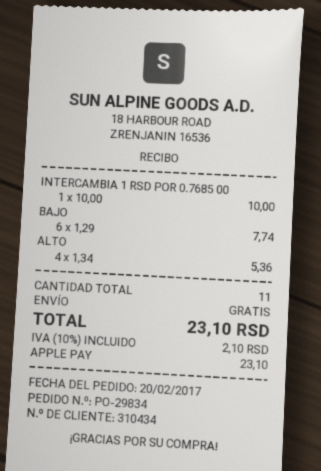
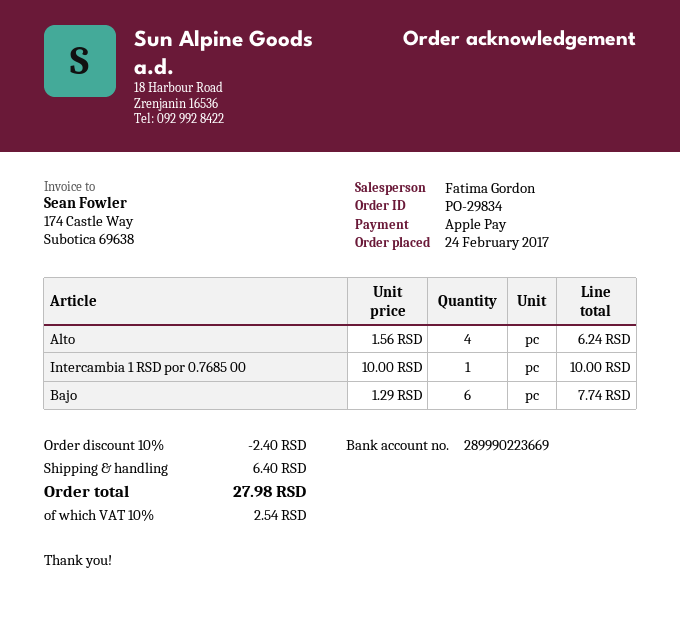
order date: 2017-02-20 -> 2017-02-24
ALTO: 4 x 1.34 = 5.36 -> 4 x 1.56 = 6.24
discount: none -> 10% = 2.40
shipping: 0.00 -> 6.40
tax: 10% = 2.10 -> 10% = 2.54
total: 23.10 -> 27.98

